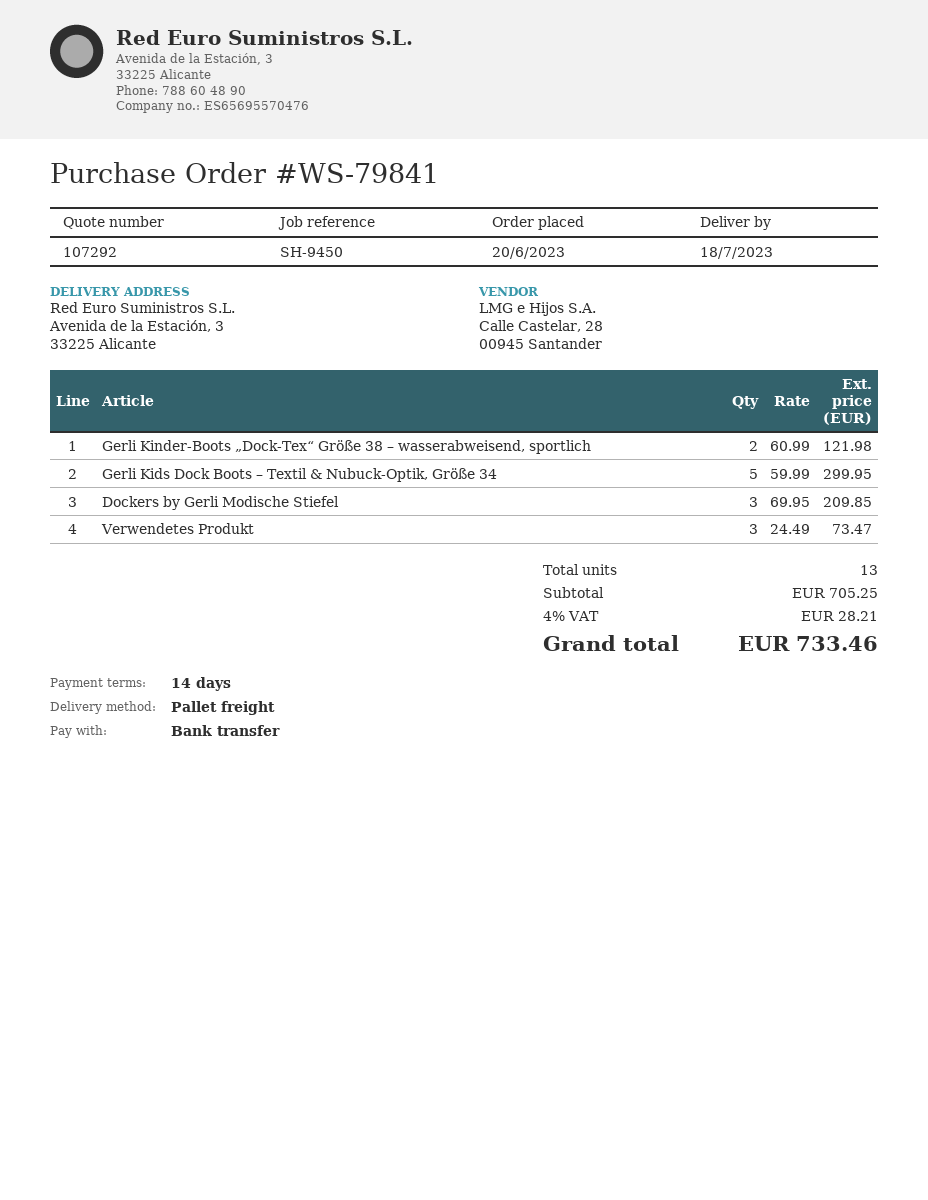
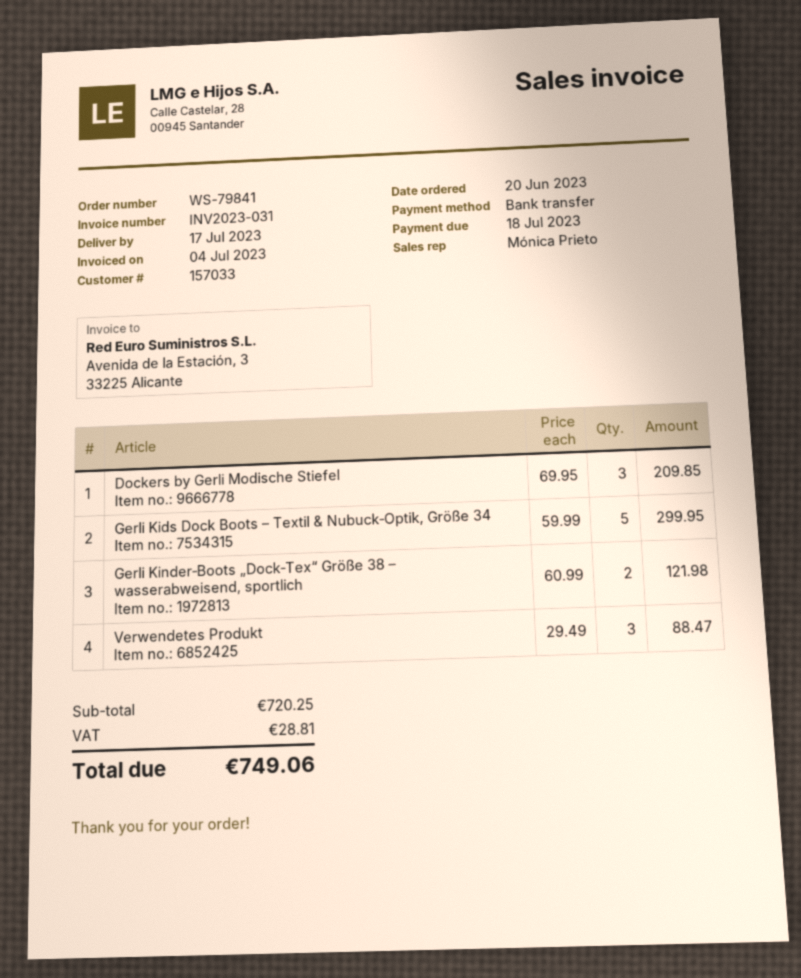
delivery date: 2023-07-18 -> 2023-07-17
Verwendetes Produkt: 3 x 24.49 = 73.47 -> 3 x 29.49 = 88.47
subtotal: 705.25 -> 720.25
tax: 28.21 -> 28.81
total: 733.46 -> 749.06

